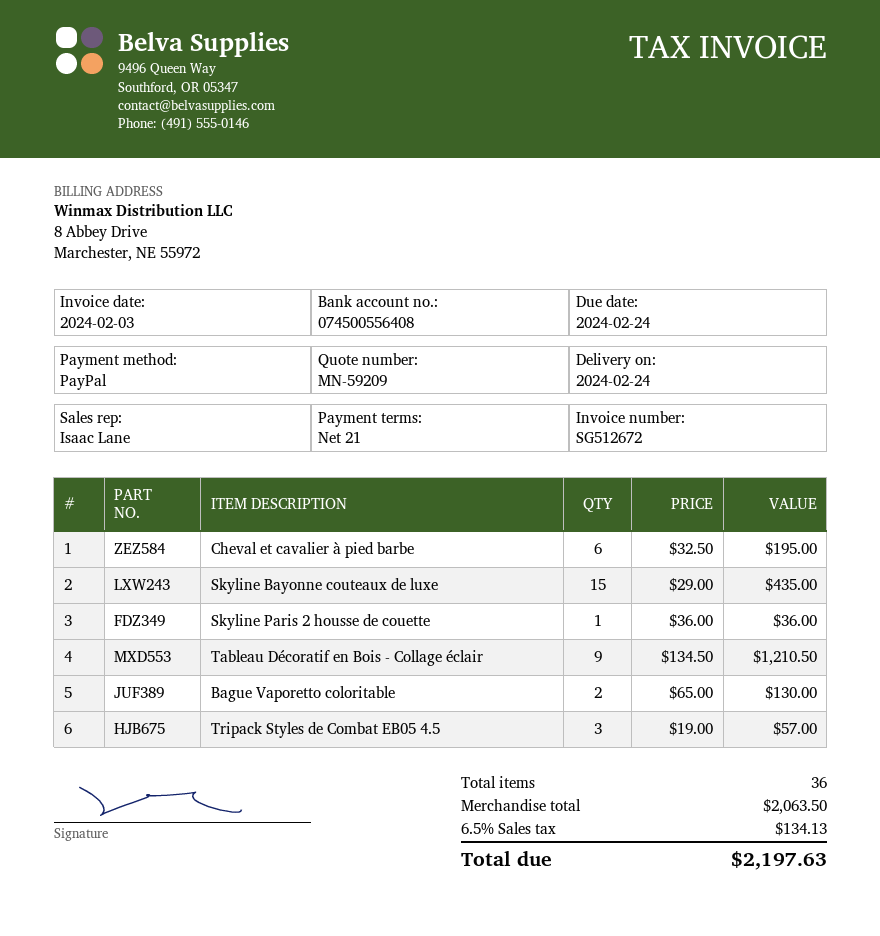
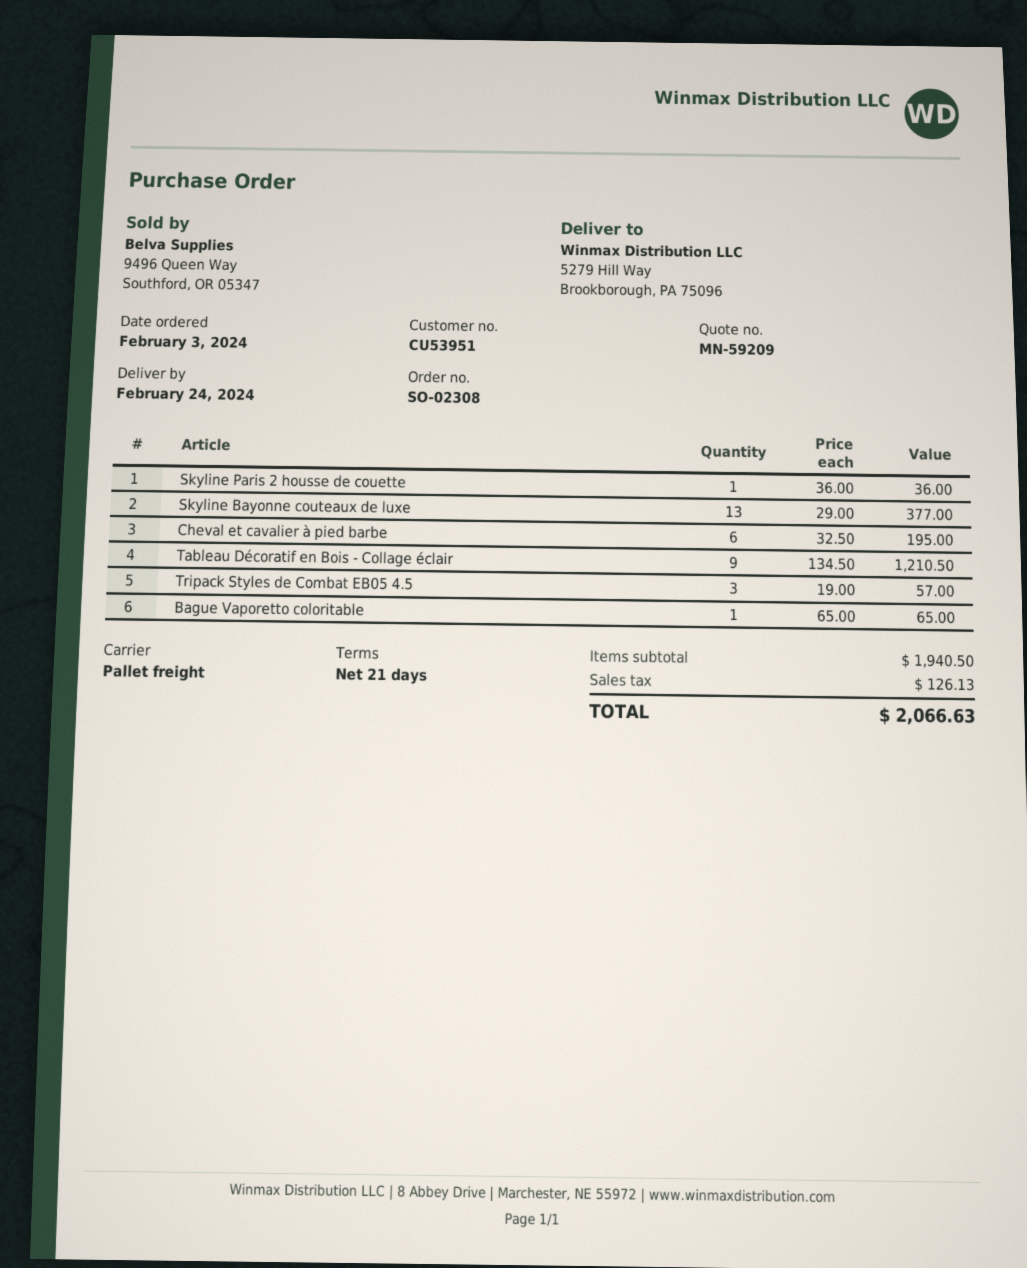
Skyline Bayonne couteaux de luxe: 15 x 29.00 = 435.00 -> 13 x 29.00 = 377.00
Bague Vaporetto coloritable: 2 x 65.00 = 130.00 -> 1 x 65.00 = 65.00
subtotal: 2063.50 -> 1940.50
tax: 134.13 -> 126.13
total: 2197.63 -> 2066.63

